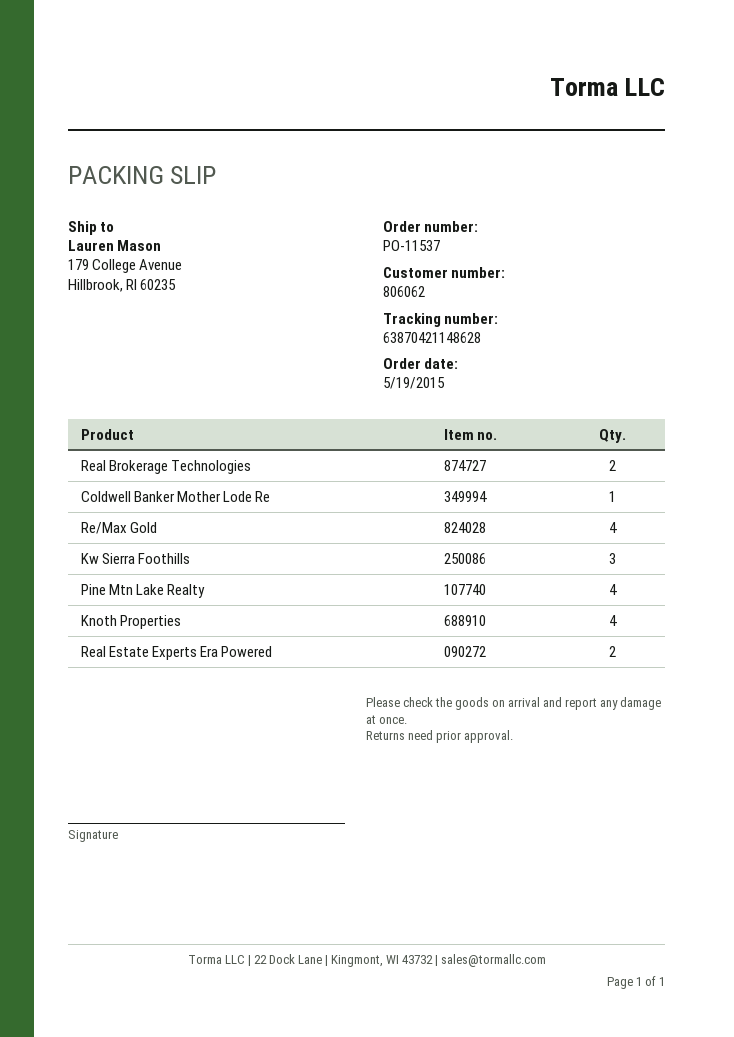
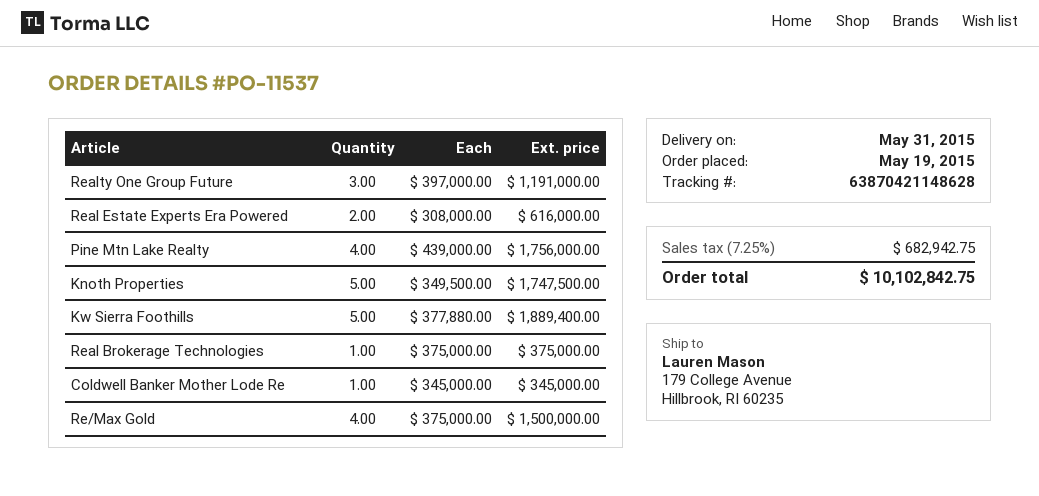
Real Brokerage Technologies: 2 -> 1
Kw Sierra Foothills: 3 -> 5
Knoth Properties: 4 -> 5
Realty One Group Future: none -> 3

